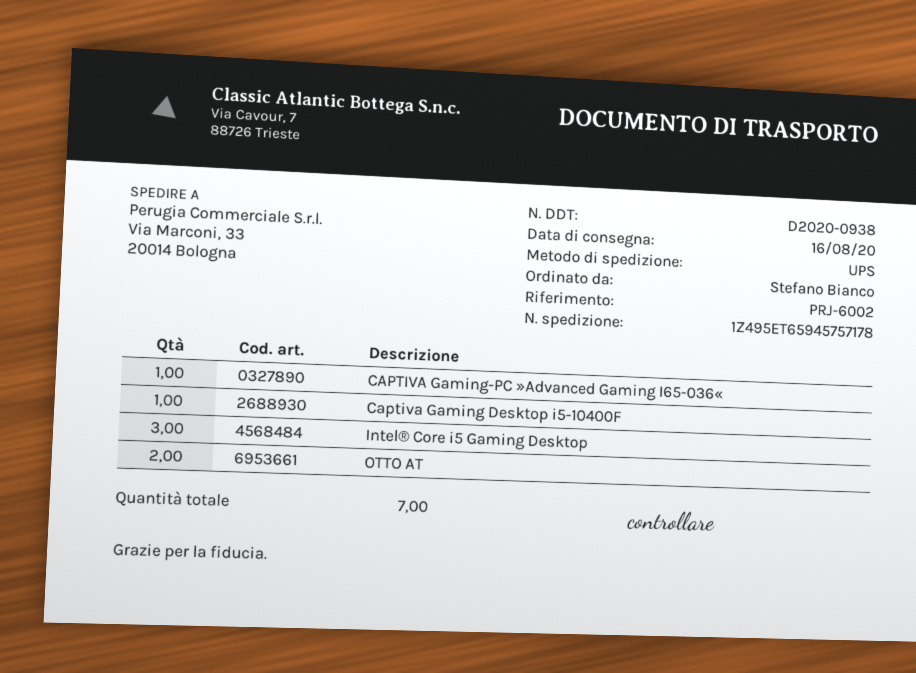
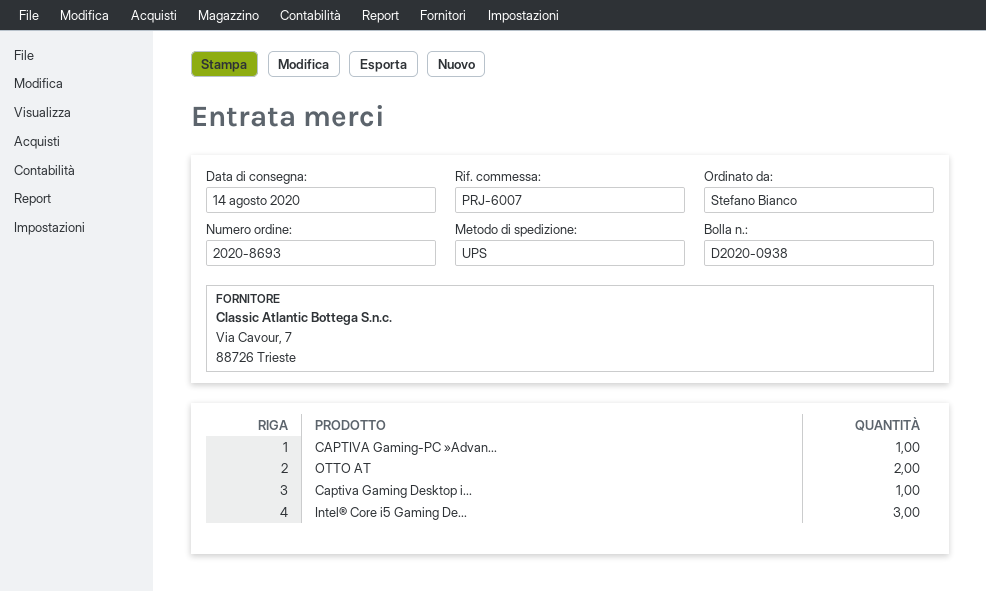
delivery date: 2020-08-16 -> 2020-08-14
reference: PRJ-6002 -> PRJ-6007

